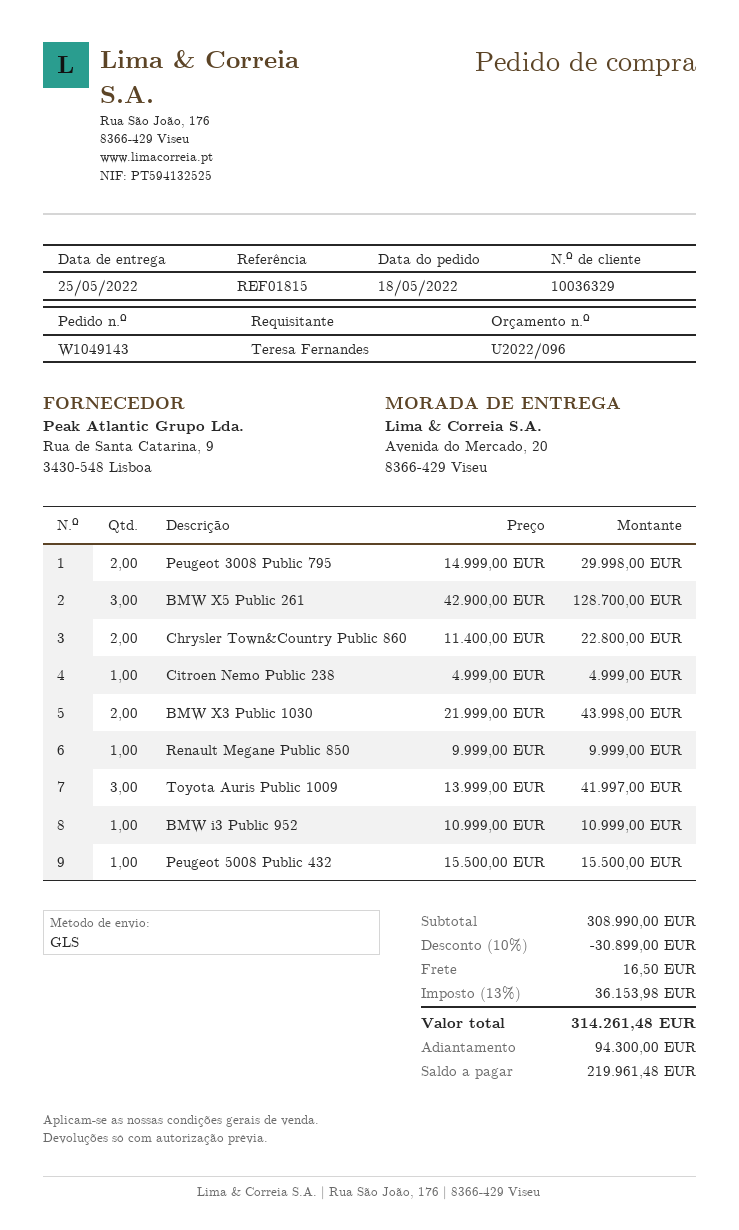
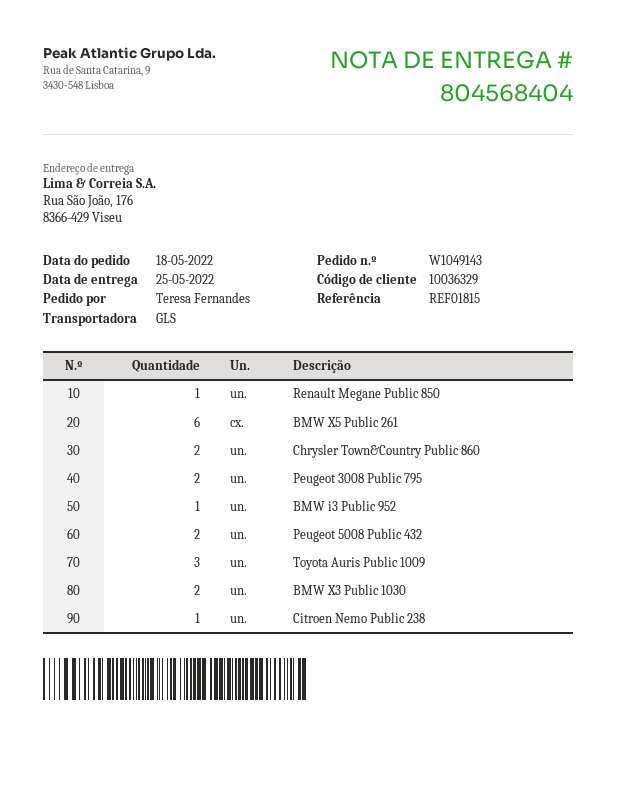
ship to: Avenida do Mercado, 20, 8366-429 Viseu -> Rua São João, 176, 8366-429 Viseu
BMW X5 Public 261: 3 -> 6
Peugeot 5008 Public 432: 1 -> 2

